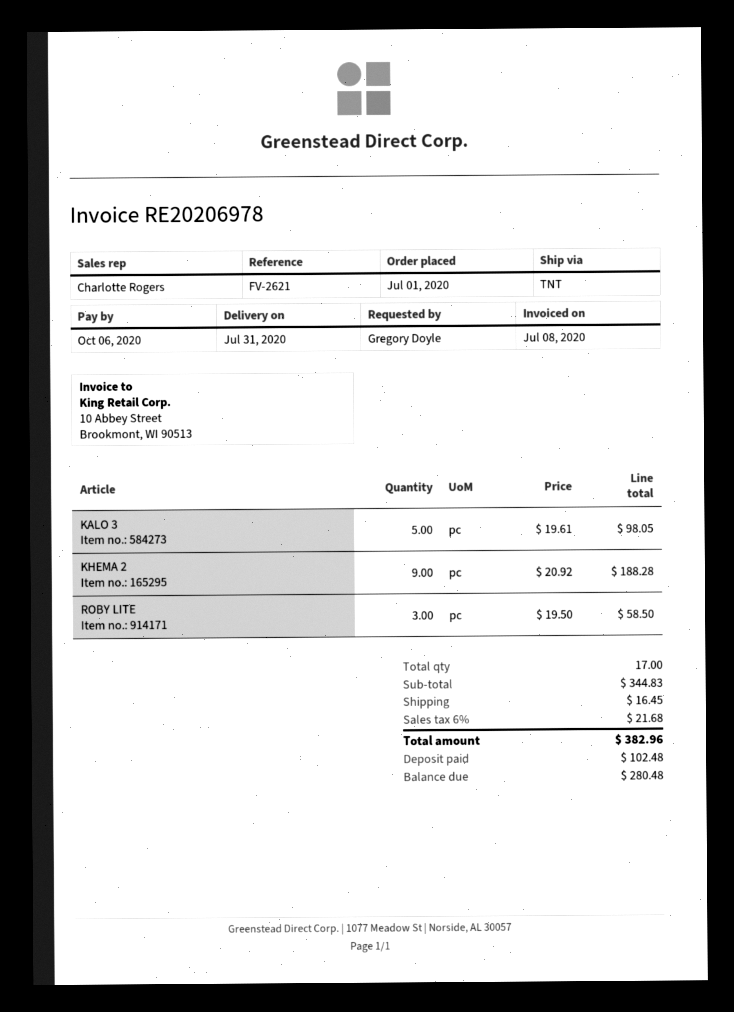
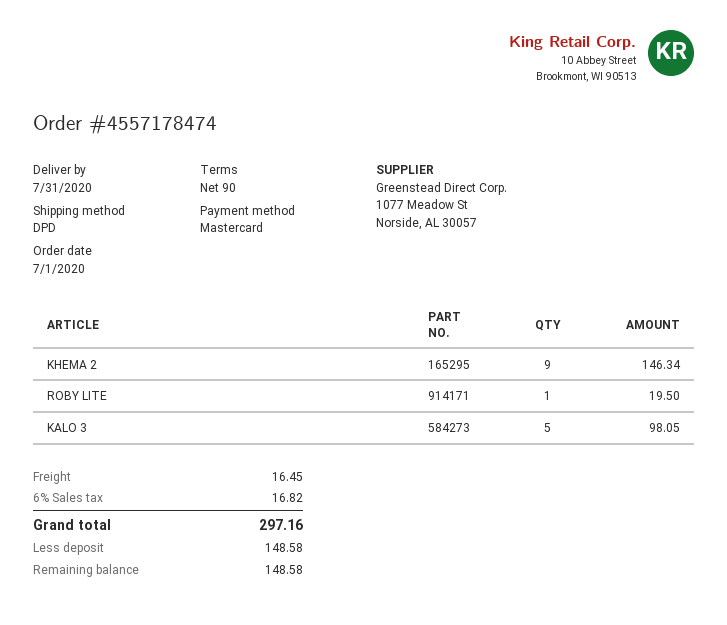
shipping method: TNT -> DPD
KHEMA 2: 9 for 188.28 -> 9 for 146.34
ROBY LITE: 3 for 58.50 -> 1 for 19.50
tax: 6% = 21.68 -> 6% = 16.82
total: 382.96 -> 297.16
deposit: 102.48 -> 148.58
balance: 280.48 -> 148.58

